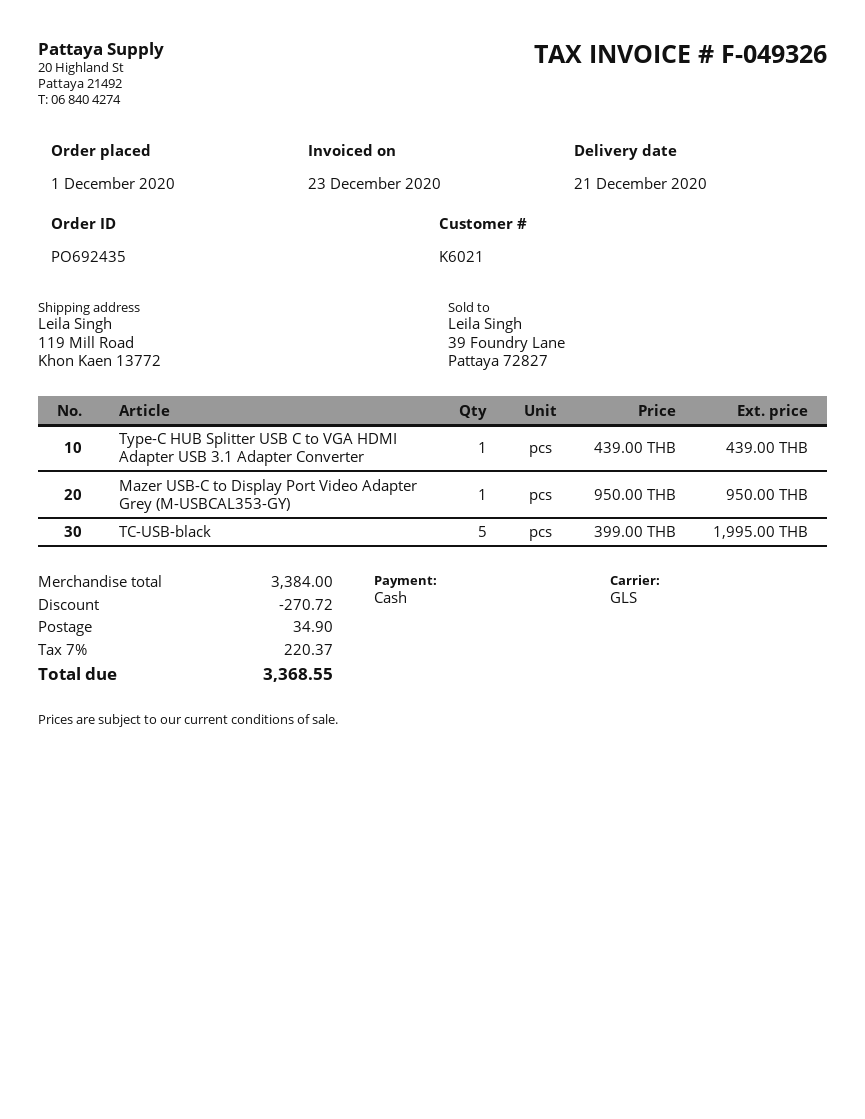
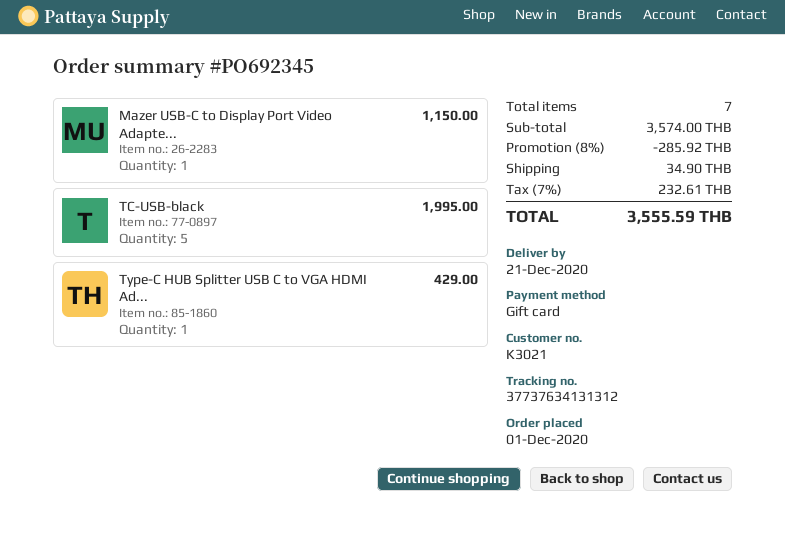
order number: PO692435 -> PO692345
customer number: K6021 -> K3021
payment method: cash -> gift card
Type-C HUB Splitter USB C to VGA HDMI Adapter USB 3.1 Adapter Converter: 1 for 439.00 -> 1 for 429.00
Mazer USB-C to Display Port Video Adapter Grey (M-USBCAL353-GY): 1 for 950.00 -> 1 for 1150.00
subtotal: 3384.00 -> 3574.00
discount: 270.72 -> 285.92
tax: 7% = 220.37 -> 7% = 232.61
total: 3368.55 -> 3555.59

